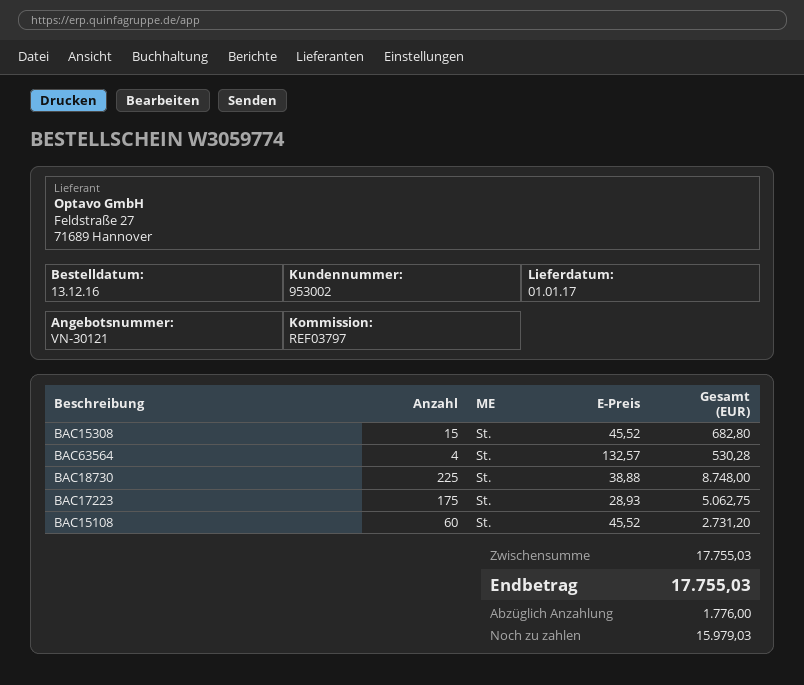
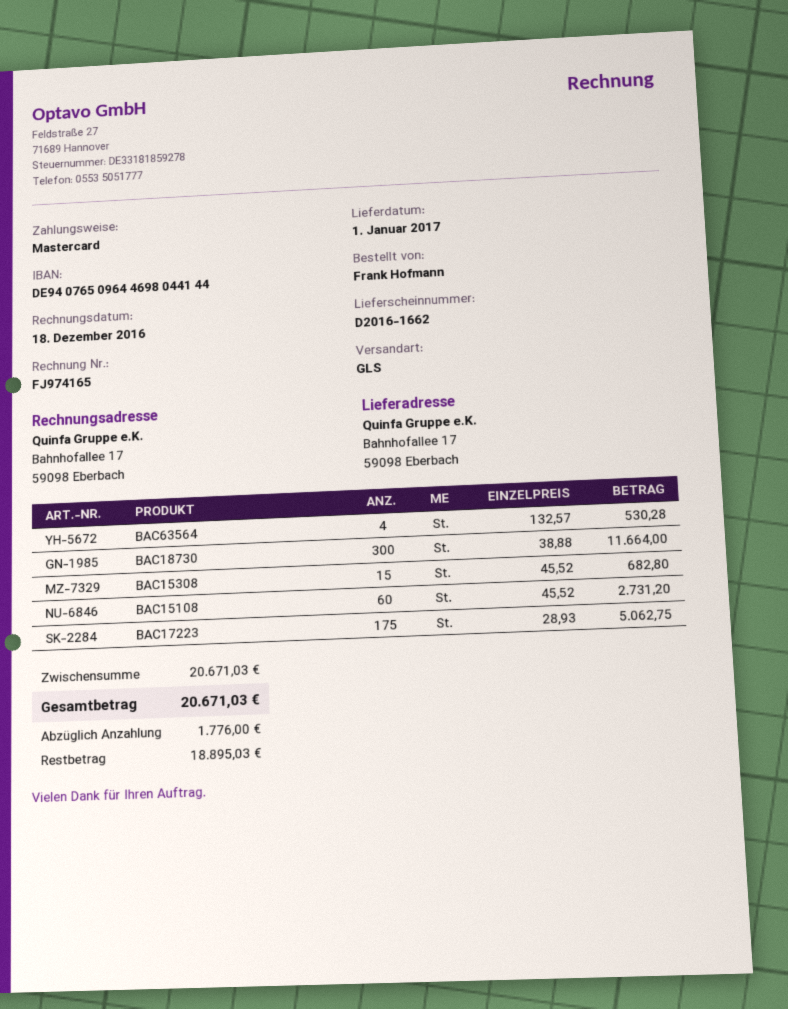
BAC18730: 225 x 38.88 = 8748.00 -> 300 x 38.88 = 11664.00
subtotal: 17755.03 -> 20671.03
total: 17755.03 -> 20671.03
balance: 15979.03 -> 18895.03

